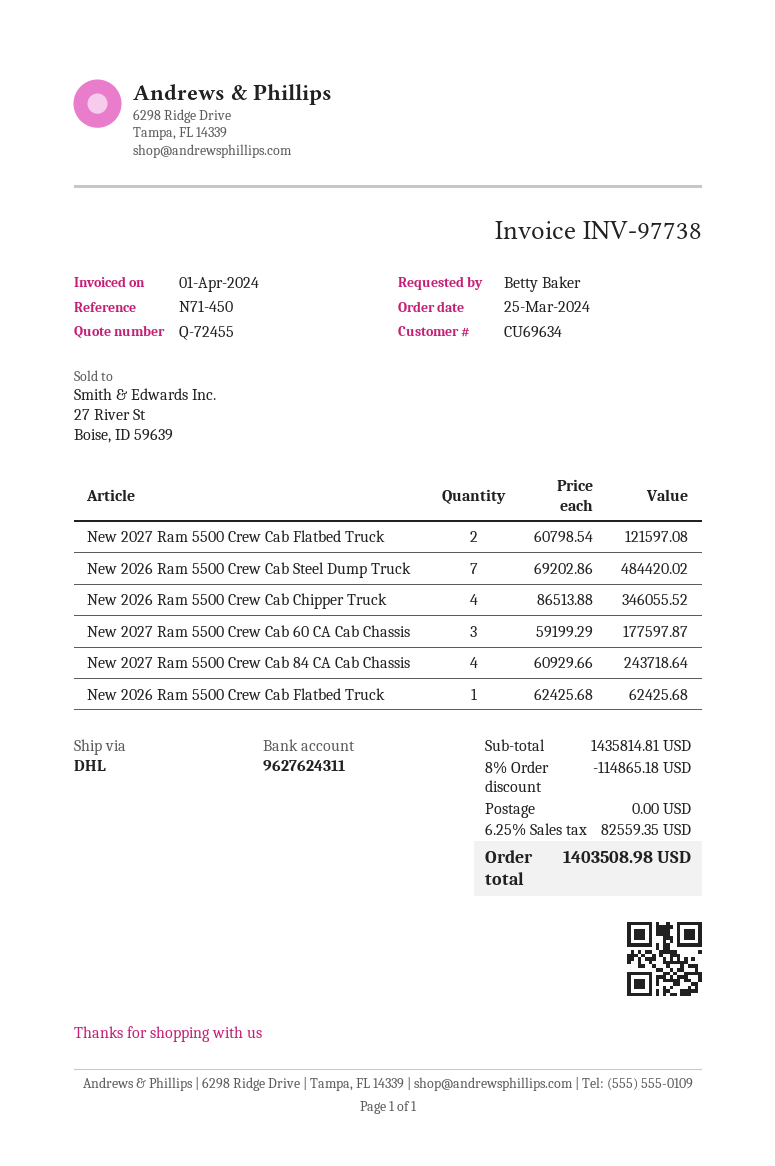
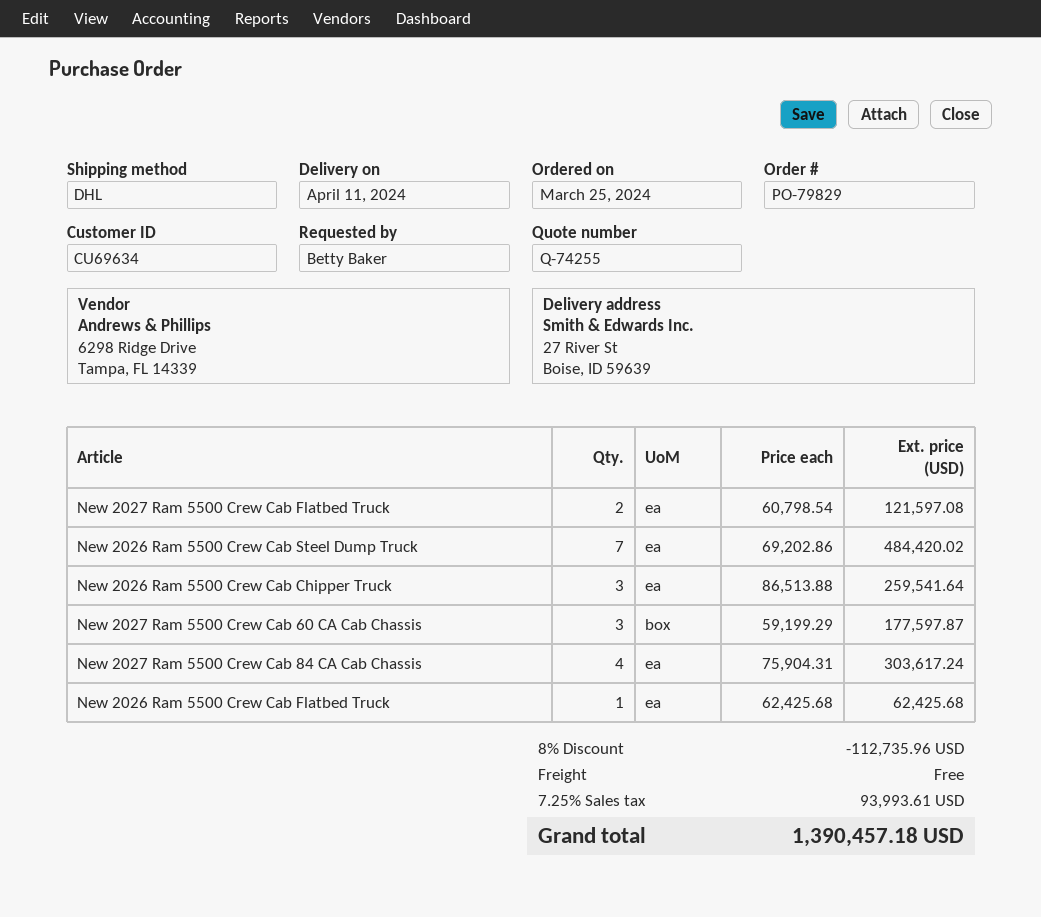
quote number: Q-72455 -> Q-74255
New 2026 Ram 5500 Crew Cab Chipper Truck: 4 x 86513.88 = 346055.52 -> 3 x 86513.88 = 259541.64
New 2027 Ram 5500 Crew Cab 84 CA Cab Chassis: 4 x 60929.66 = 243718.64 -> 4 x 75904.31 = 303617.24
discount: 8% = 114865.18 -> 8% = 112735.96
tax: 6.25% = 82559.35 -> 7.25% = 93993.61
total: 1403508.98 -> 1390457.18

